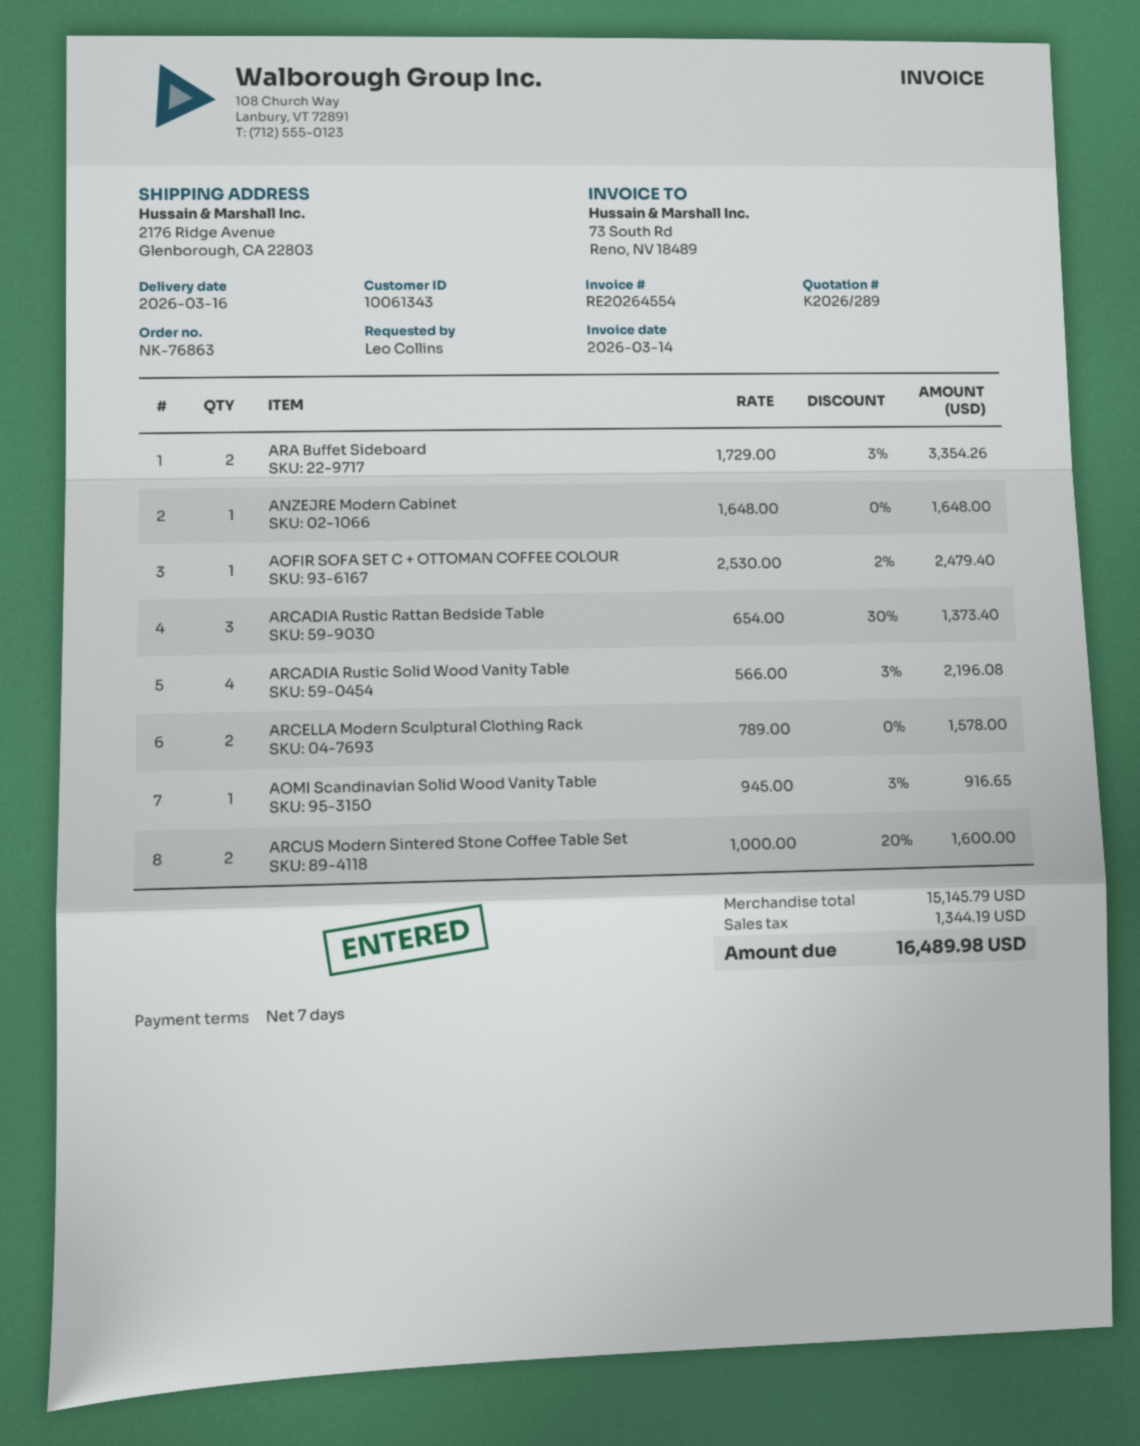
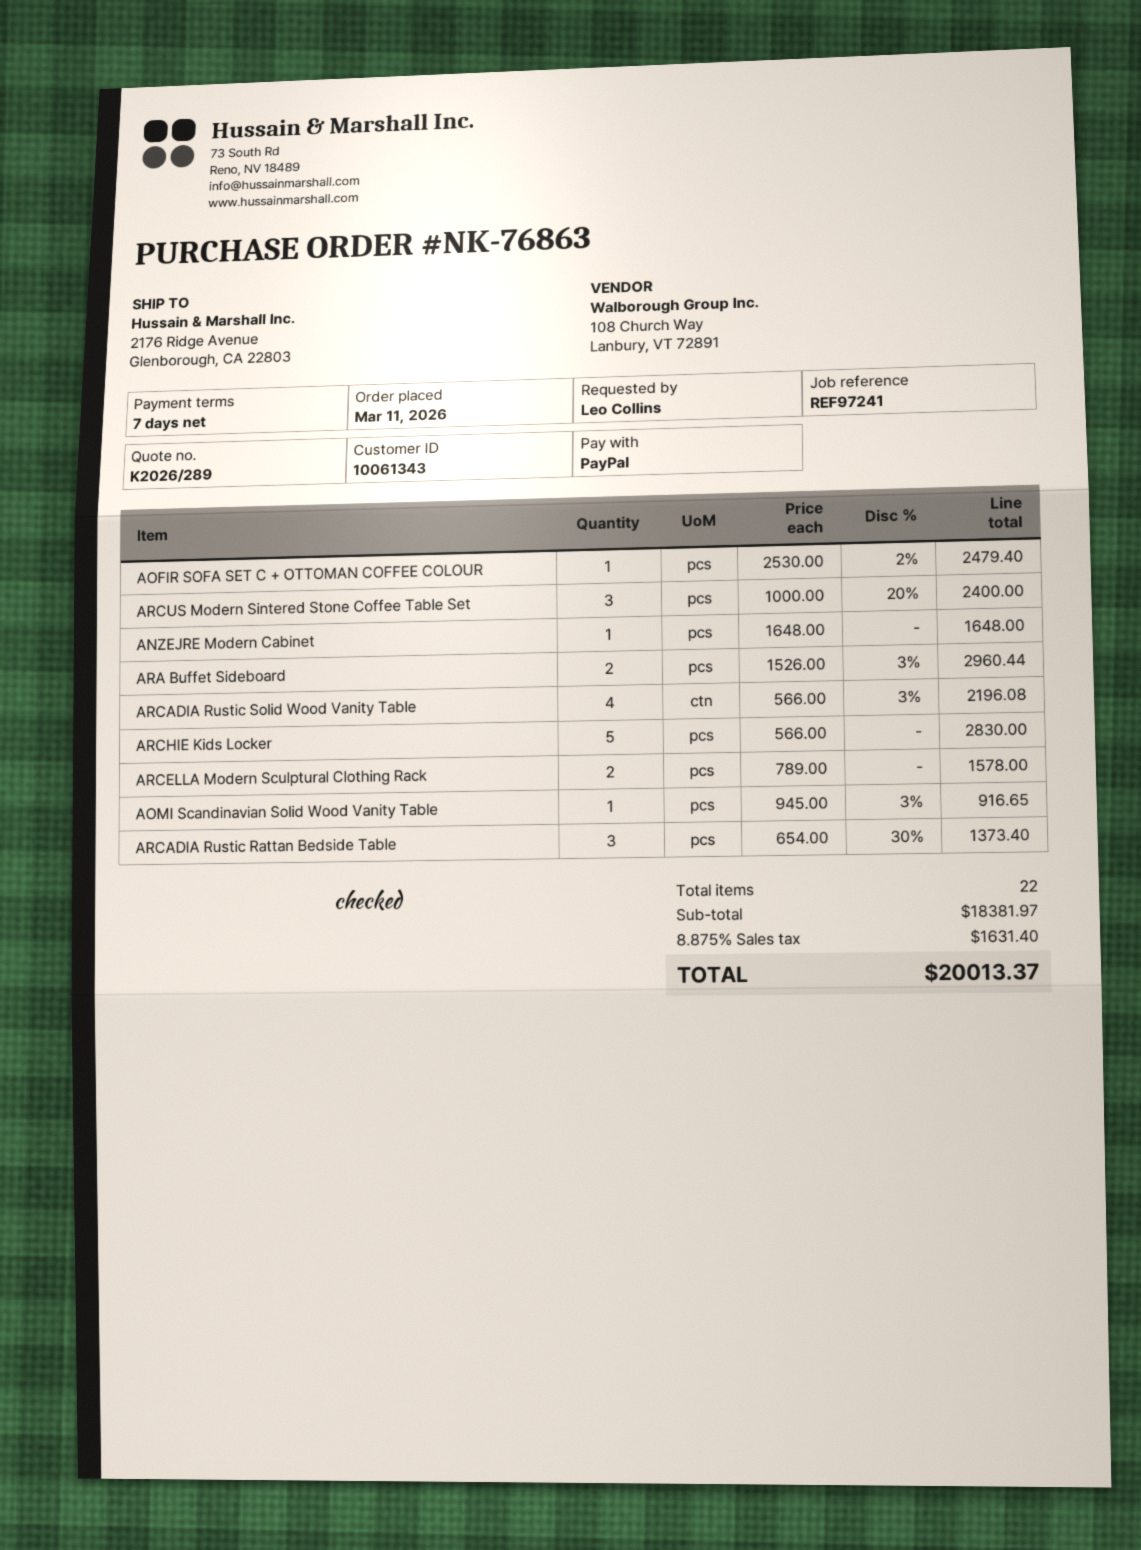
ARA Buffet Sideboard: 2 x 1729.00 - 3% = 3354.26 -> 2 x 1526.00 - 3% = 2960.44
ARCUS Modern Sintered Stone Coffee Table Set: 2 x 1000.00 - 20% = 1600.00 -> 3 x 1000.00 - 20% = 2400.00
ARCHIE Kids Locker: none -> 5 x 566.00 = 2830.00
subtotal: 15145.79 -> 18381.97
tax: 1344.19 -> 1631.40
total: 16489.98 -> 20013.37

